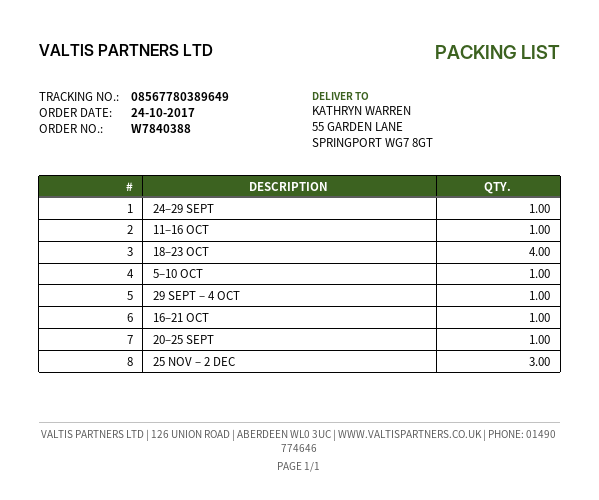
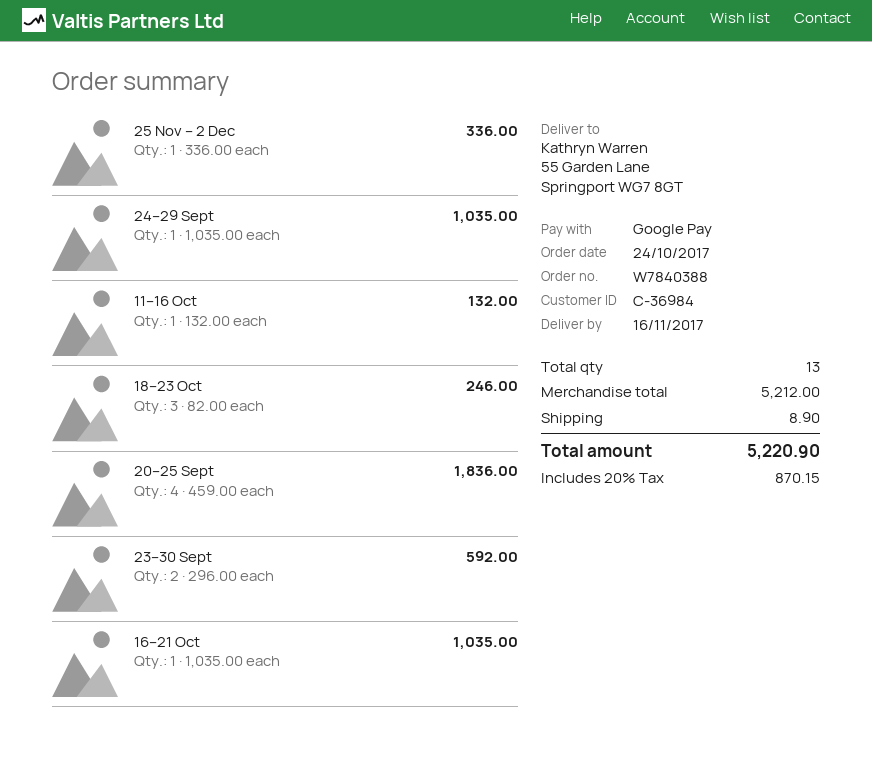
18–23 OCT: 4 -> 3
5–10 OCT: 1 -> none
29 SEPT – 4 OCT: 1 -> none
20–25 SEPT: 1 -> 4
25 NOV – 2 DEC: 3 -> 1
23–30 Sept: none -> 2

